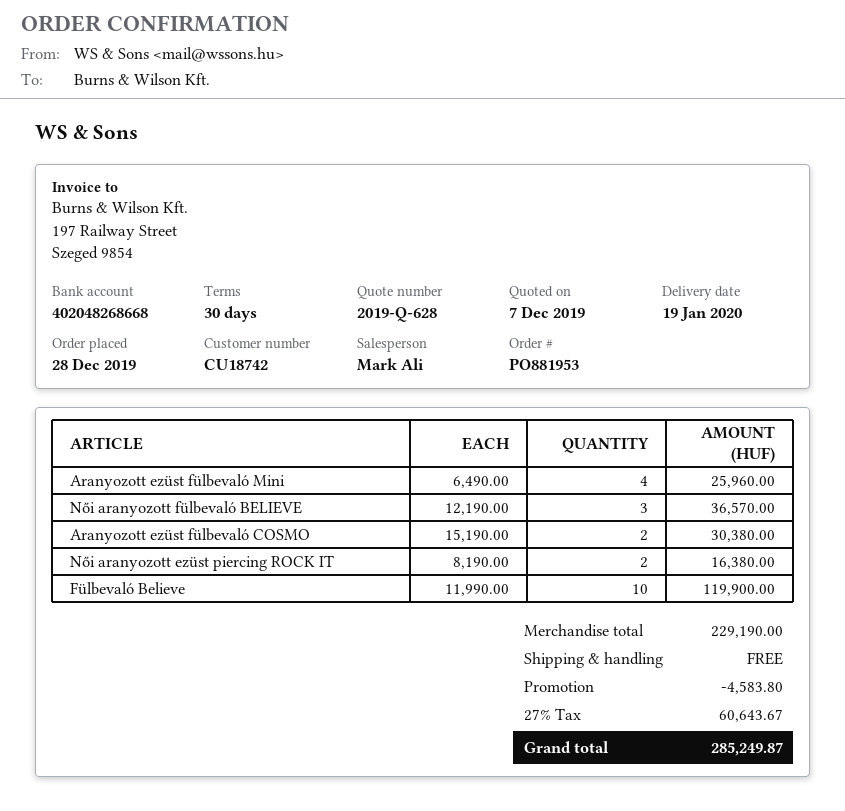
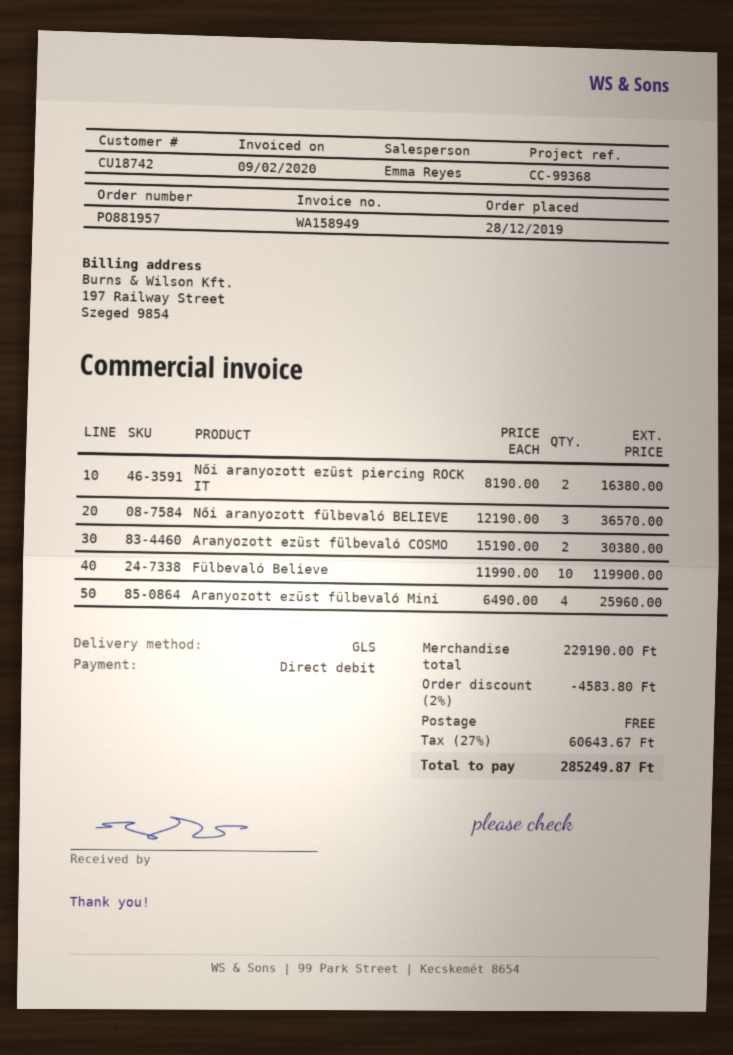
order number: PO881953 -> PO881957
sales rep: Mark Ali -> Emma Reyes

